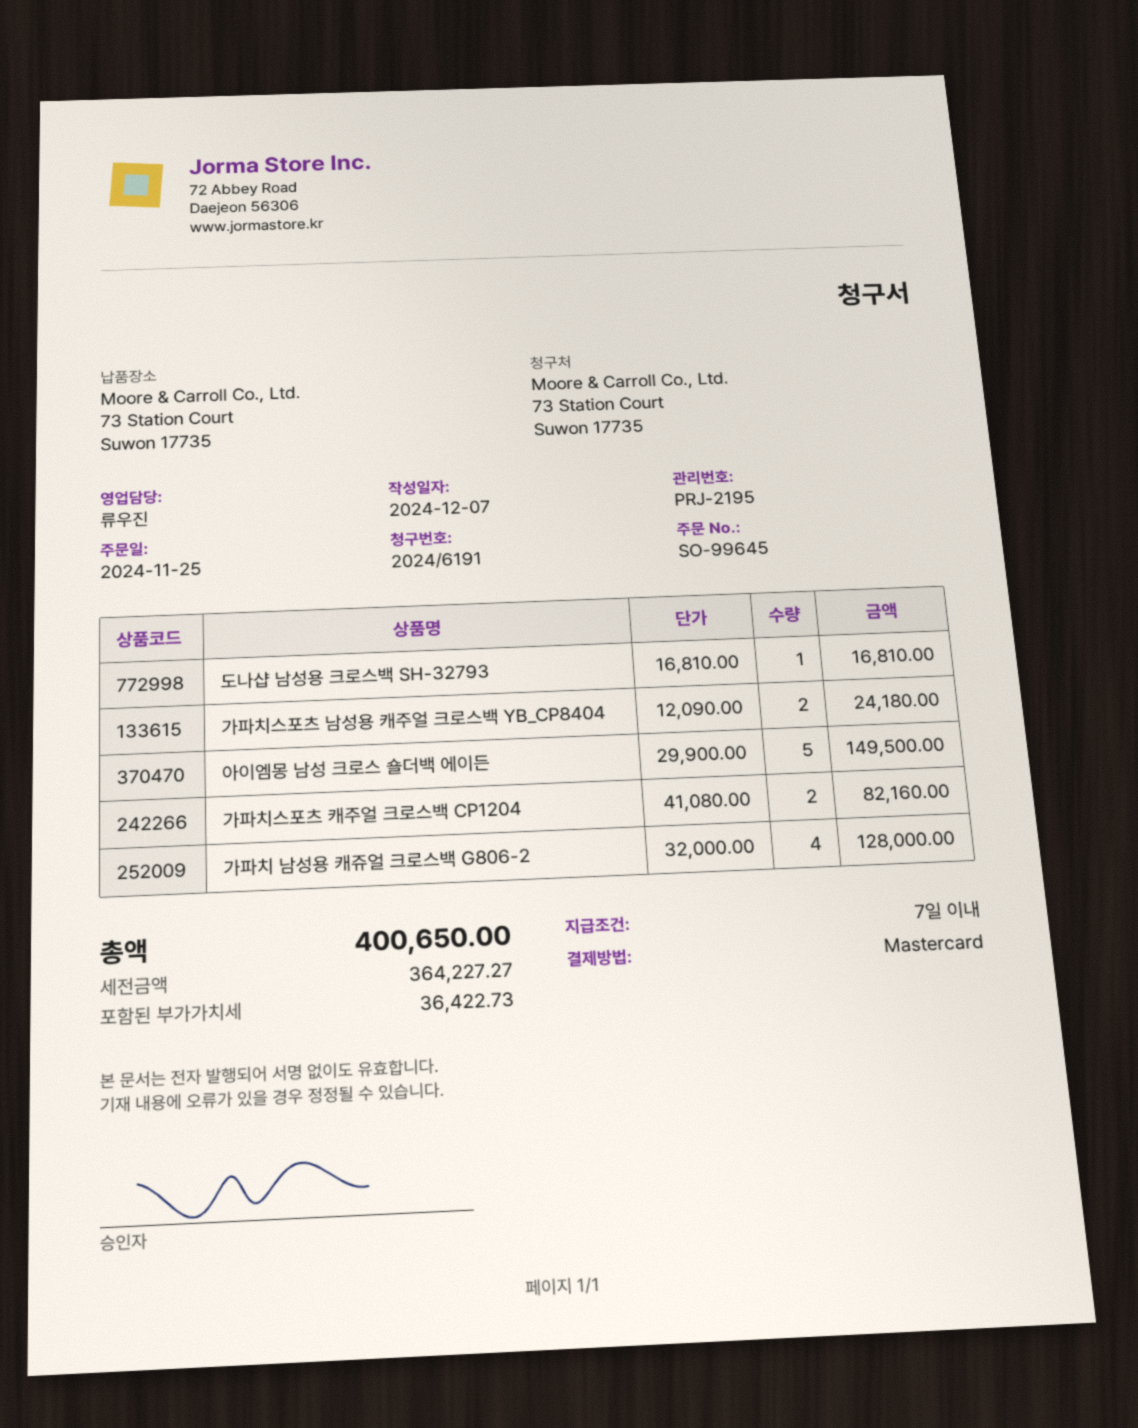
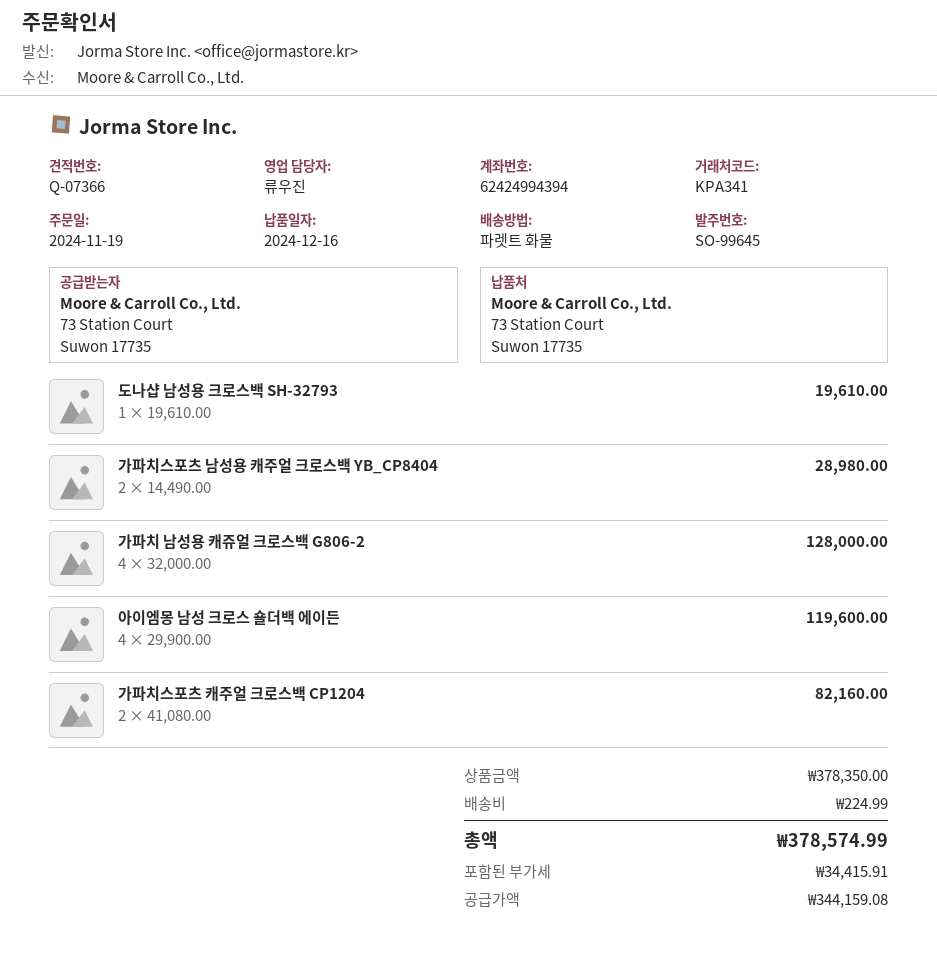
order date: 2024-11-25 -> 2024-11-19
도나샵 남성용 크로스백 SH-32793: 1 x 16810.00 = 16810.00 -> 1 x 19610.00 = 19610.00
가파치스포츠 남성용 캐주얼 크로스백 YB_CP8404: 2 x 12090.00 = 24180.00 -> 2 x 14490.00 = 28980.00
아이엠몽 남성 크로스 숄더백 에이든: 5 x 29900.00 = 149500.00 -> 4 x 29900.00 = 119600.00
shipping: none -> 224.99
net: 364227.27 -> 344159.08
tax: 36422.73 -> 34415.91
total: 400650.00 -> 378574.99

